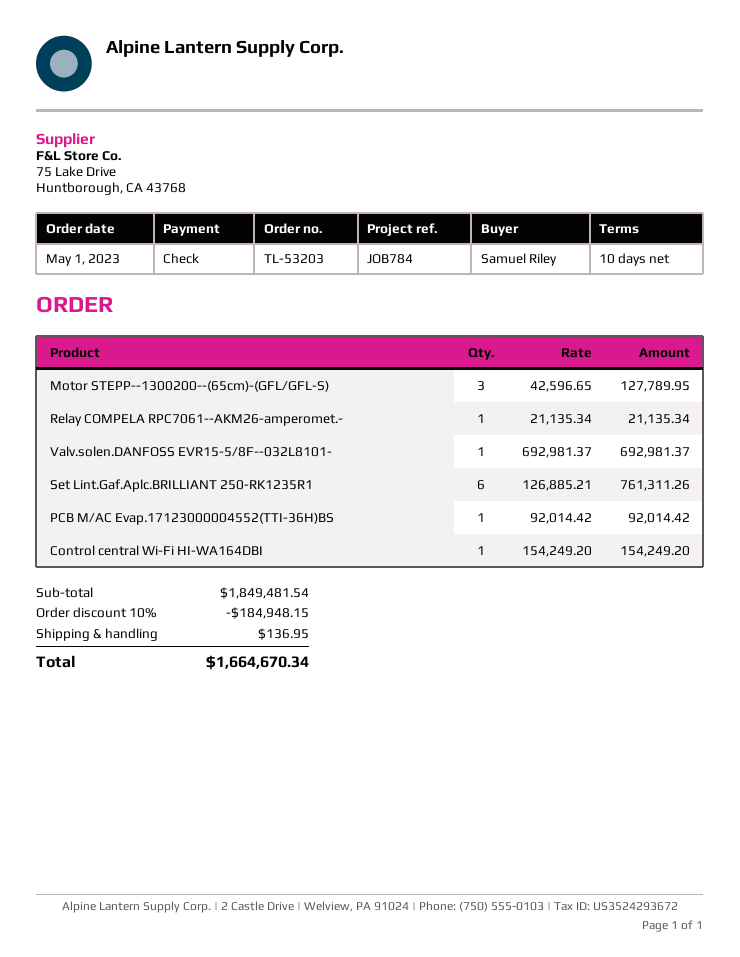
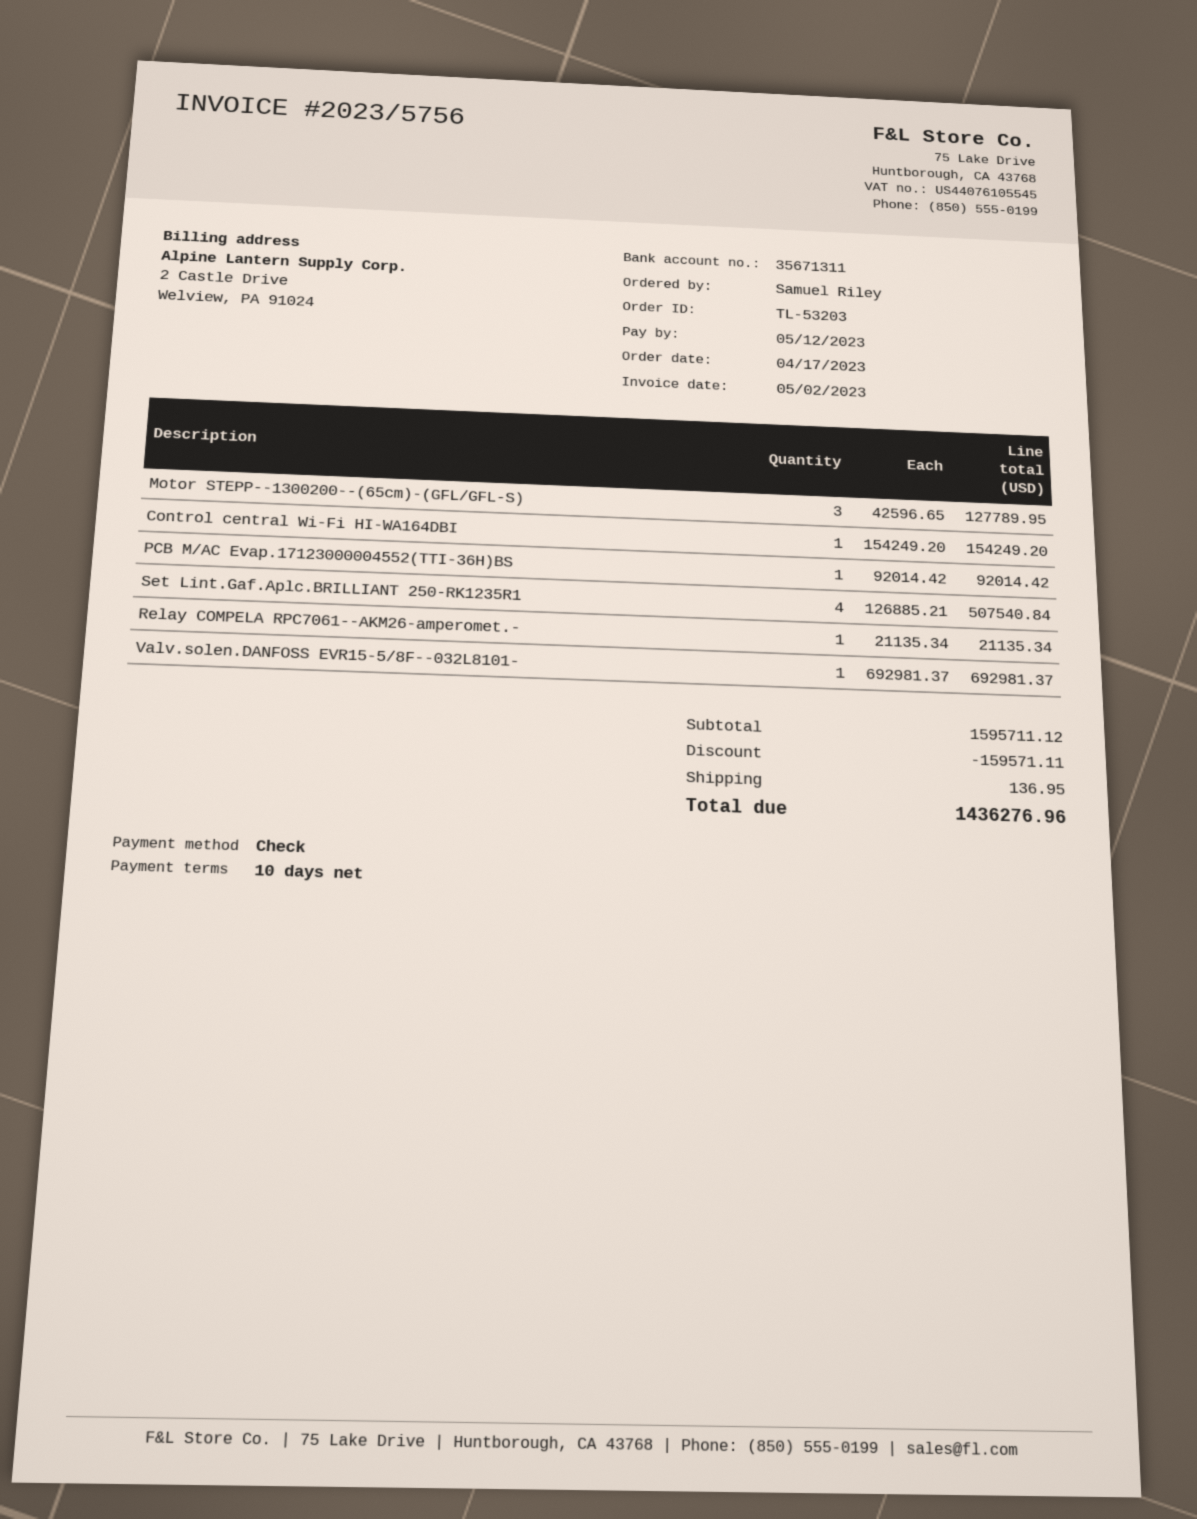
order date: 2023-05-01 -> 2023-04-17
Set Lint.Gaf.Aplc.BRILLIANT 250-RK1235R1: 6 x 126885.21 = 761311.26 -> 4 x 126885.21 = 507540.84
subtotal: 1849481.54 -> 1595711.12
discount: 184948.15 -> 159571.11
total: 1664670.34 -> 1436276.96

